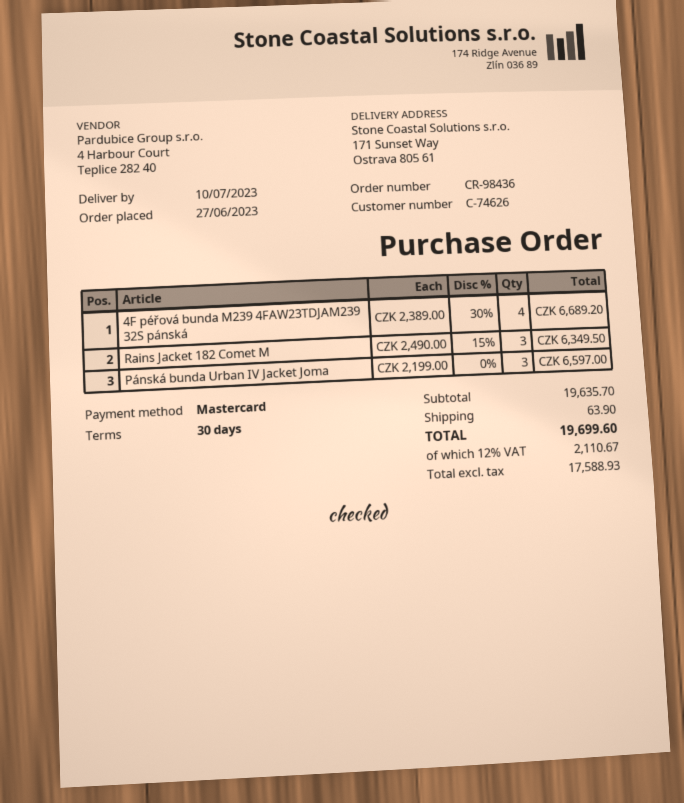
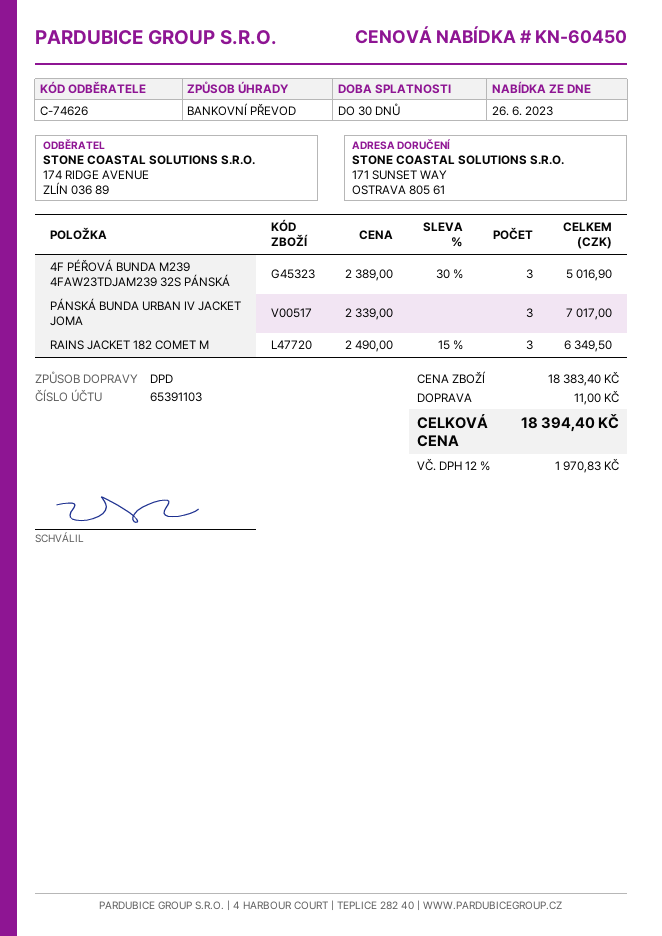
payment method: Mastercard -> bank transfer
4F péřová bunda M239 4FAW23TDJAM239 32S pánská: 4 x 2389.00 - 30% = 6689.20 -> 3 x 2389.00 - 30% = 5016.90
Pánská bunda Urban IV Jacket Joma: 3 x 2199.00 = 6597.00 -> 3 x 2339.00 = 7017.00
subtotal: 19635.70 -> 18383.40
shipping: 63.90 -> 11.00
tax: 12% = 2110.67 -> 12% = 1970.83
total: 19699.60 -> 18394.40

